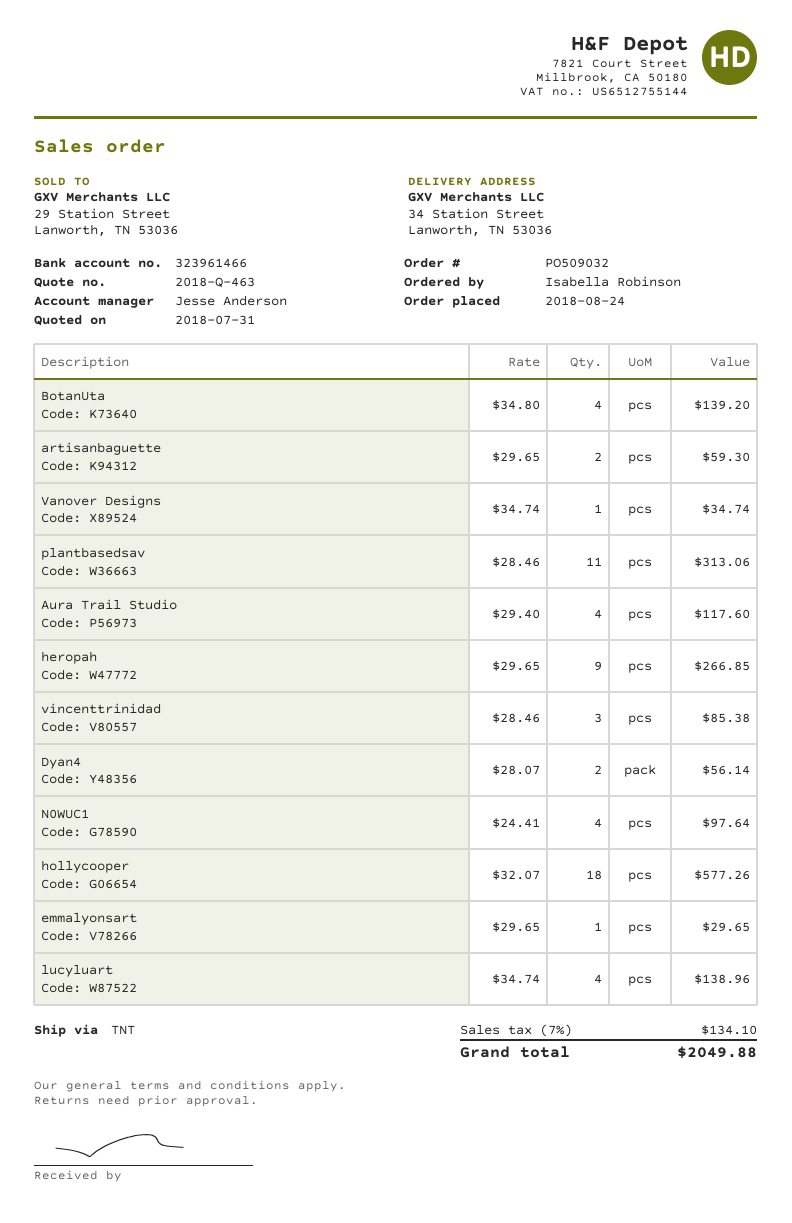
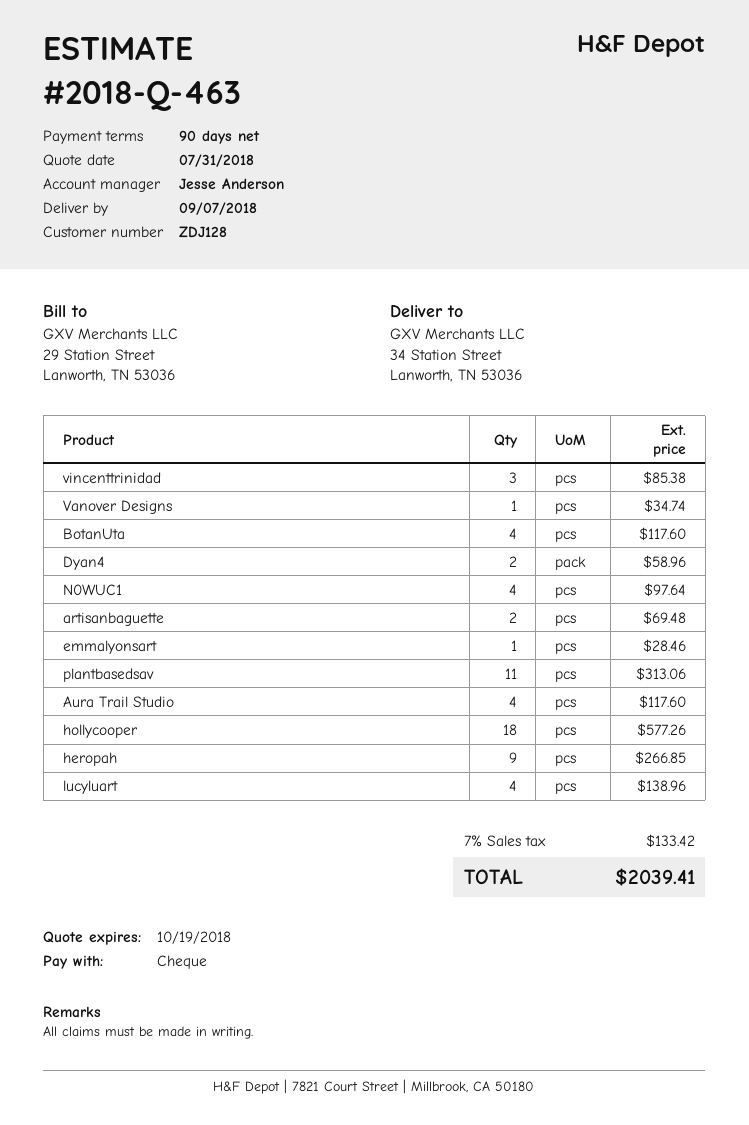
BotanUta: 4 for 139.20 -> 4 for 117.60
artisanbaguette: 2 for 59.30 -> 2 for 69.48
Dyan4: 2 for 56.14 -> 2 for 58.96
emmalyonsart: 1 for 29.65 -> 1 for 28.46
tax: 7% = 134.10 -> 7% = 133.42
total: 2049.88 -> 2039.41

